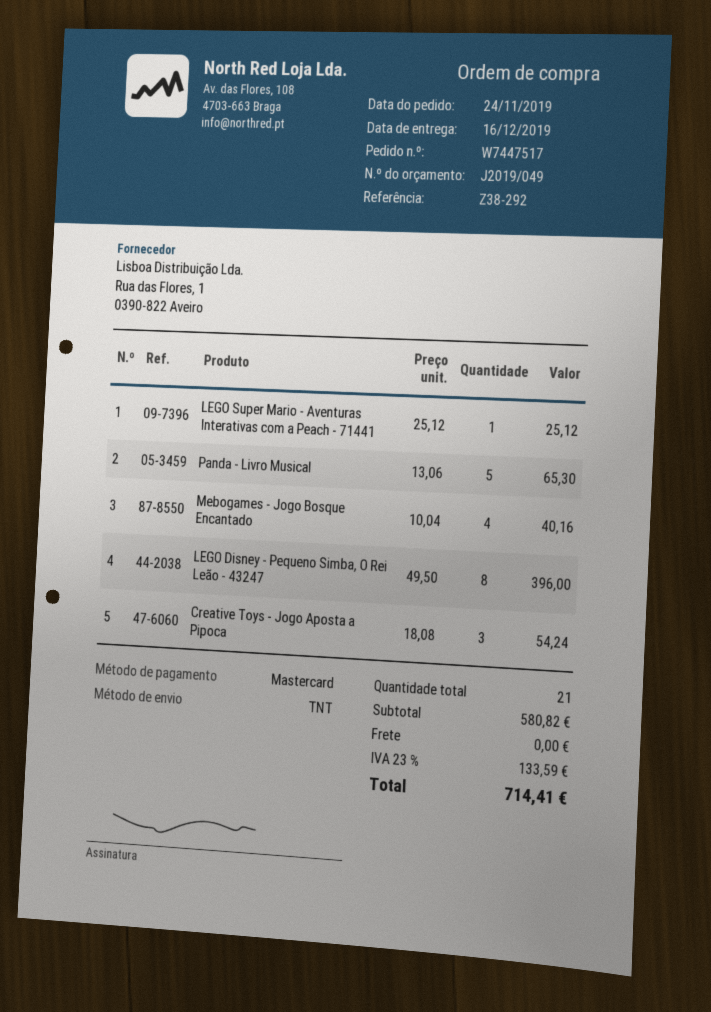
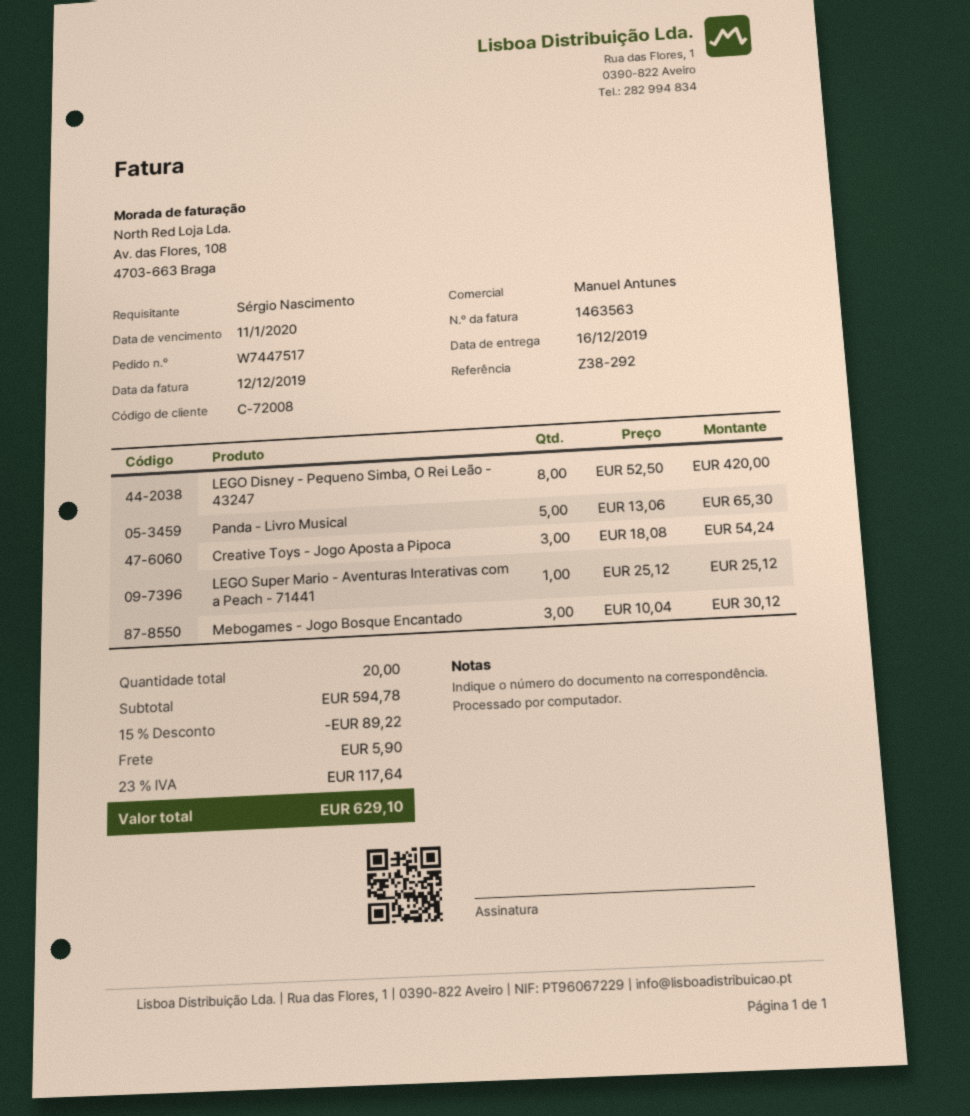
Mebogames - Jogo Bosque Encantado: 4 x 10.04 = 40.16 -> 3 x 10.04 = 30.12
LEGO Disney - Pequeno Simba, O Rei Leão - 43247: 8 x 49.50 = 396.00 -> 8 x 52.50 = 420.00
total quantity: 21 -> 20
subtotal: 580.82 -> 594.78
discount: none -> 15% = 89.22
shipping: 0.00 -> 5.90
tax: 23% = 133.59 -> 23% = 117.64
total: 714.41 -> 629.10

